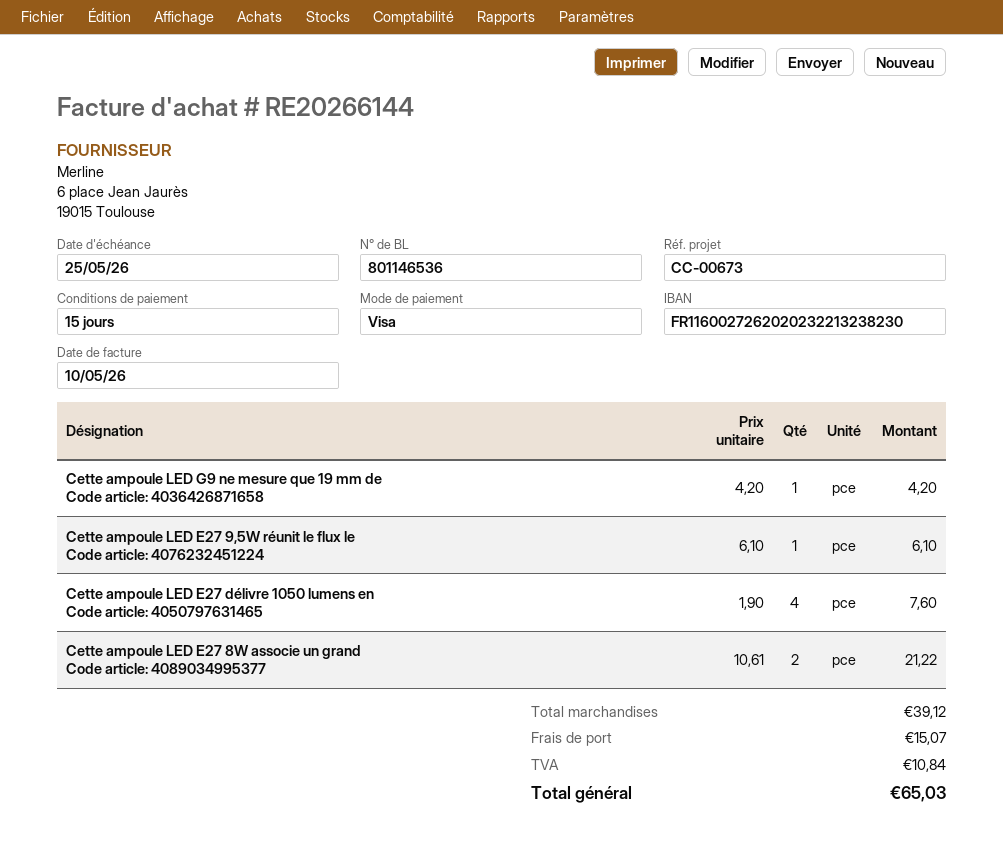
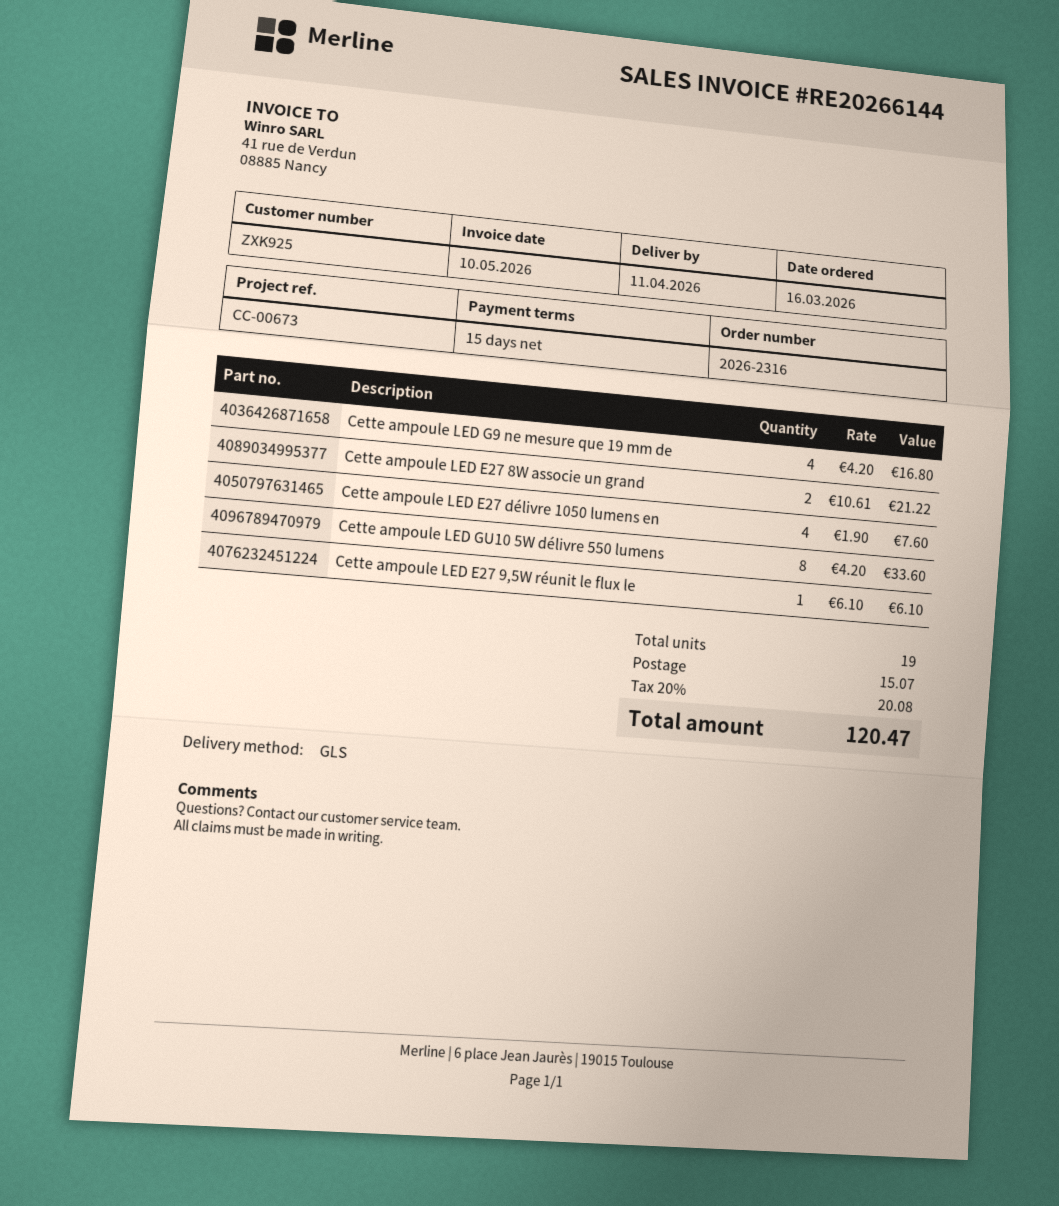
Cette ampoule LED G9 ne mesure que 19 mm de: 1 x 4.20 = 4.20 -> 4 x 4.20 = 16.80
Cette ampoule LED GU10 5W délivre 550 lumens: none -> 8 x 4.20 = 33.60
tax: 10.84 -> 20.08
total: 65.03 -> 120.47

